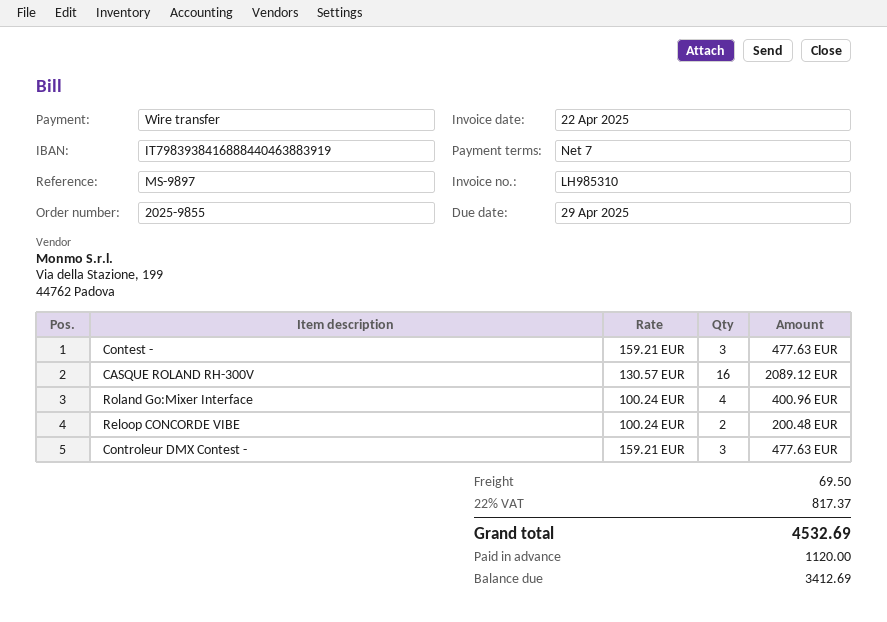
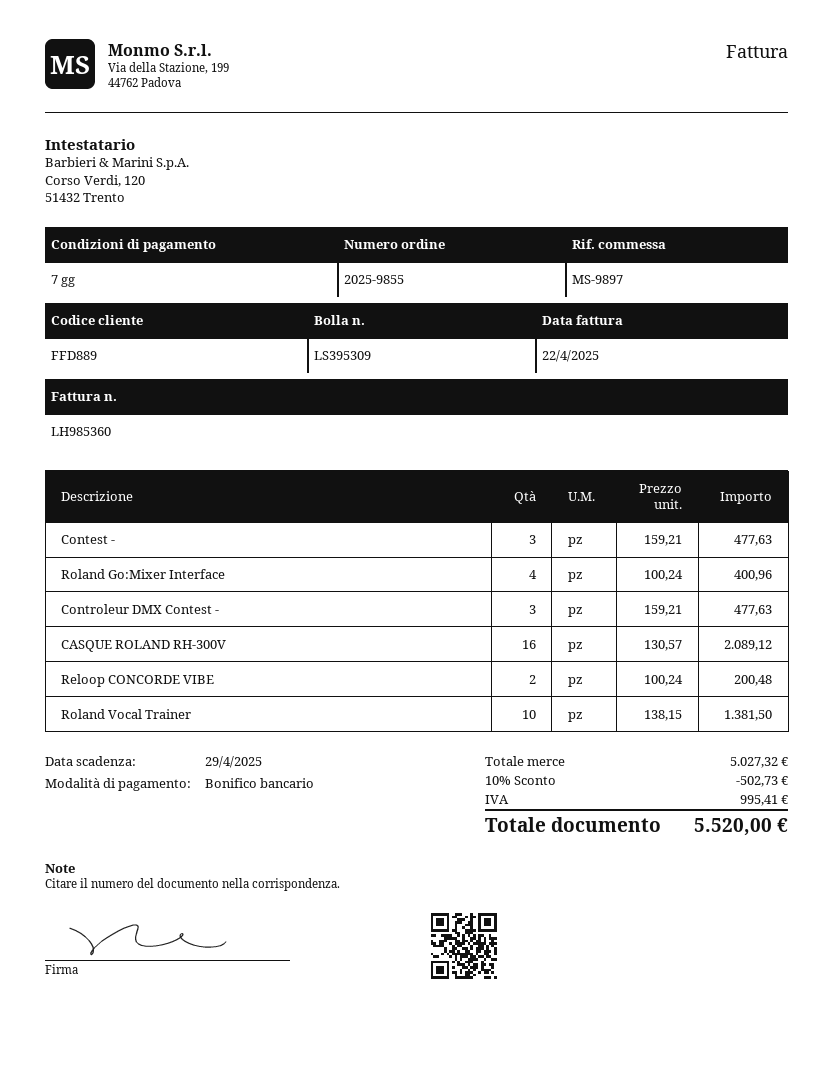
invoice number: LH985310 -> LH985360
Roland Vocal Trainer: none -> 10 x 138.15 = 1381.50
discount: none -> 10% = 502.73
shipping: 69.50 -> none
tax: 817.37 -> 995.41
total: 4532.69 -> 5520.00

